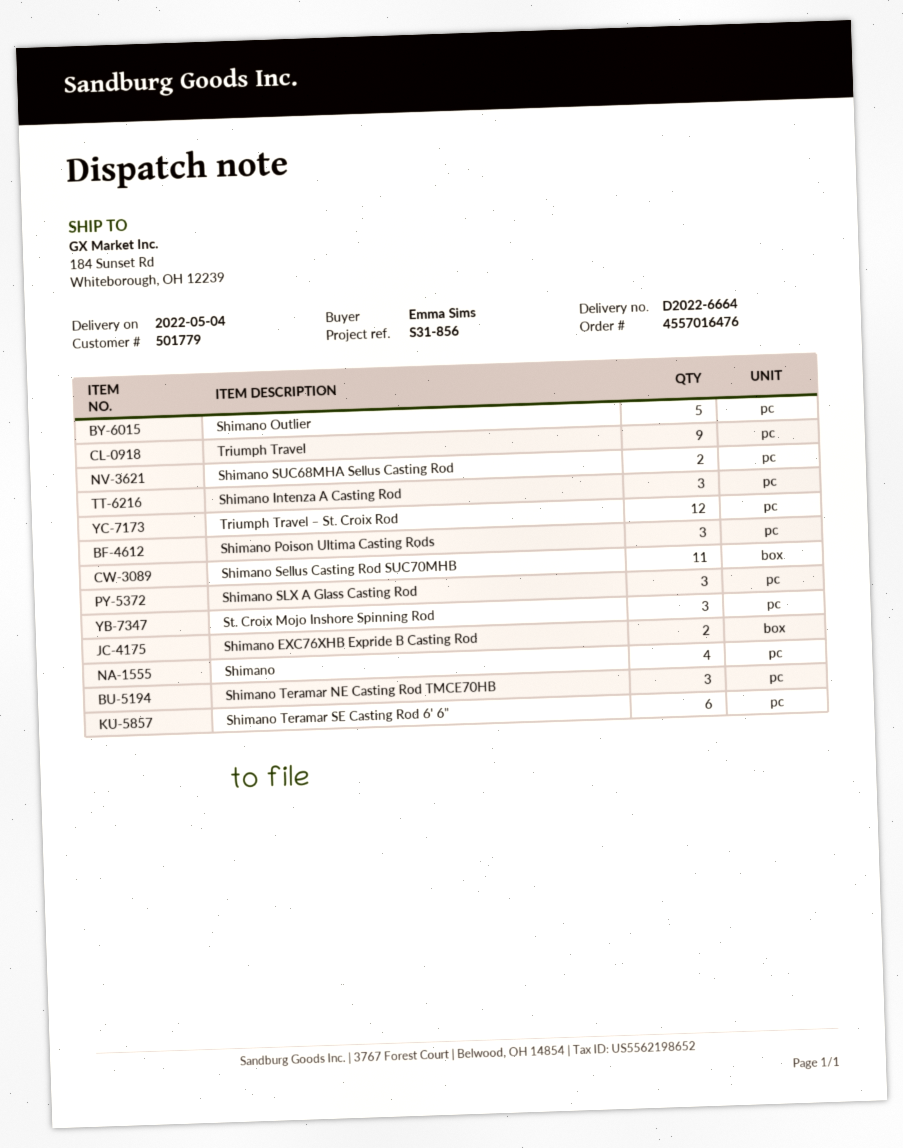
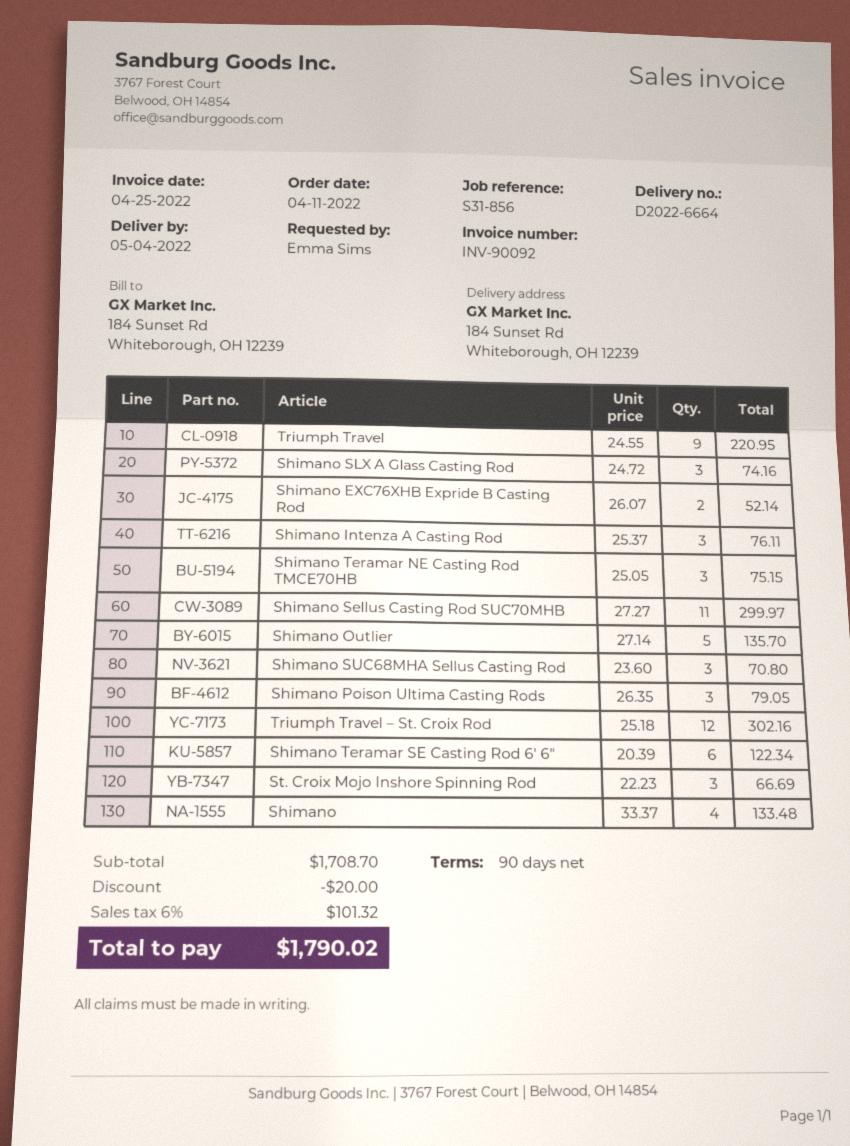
Shimano SUC68MHA Sellus Casting Rod: 2 -> 3

